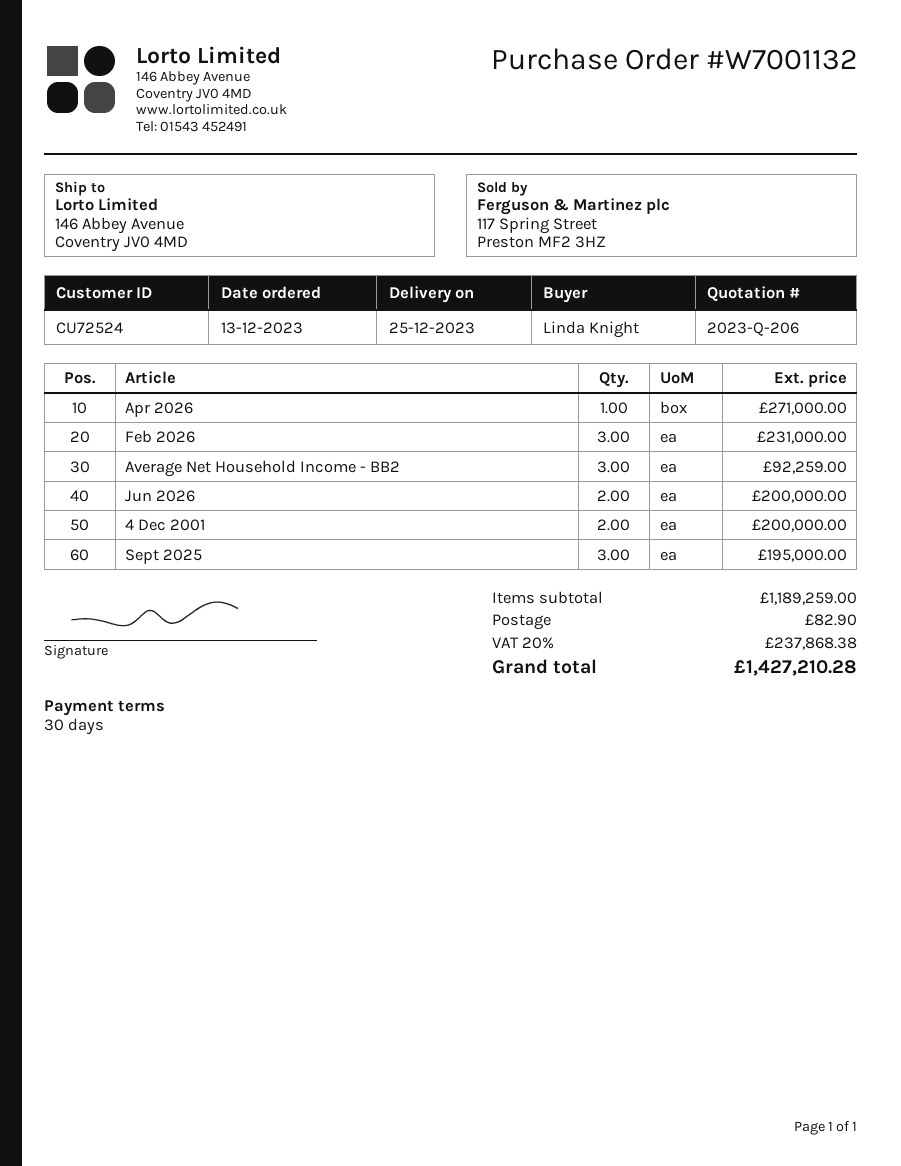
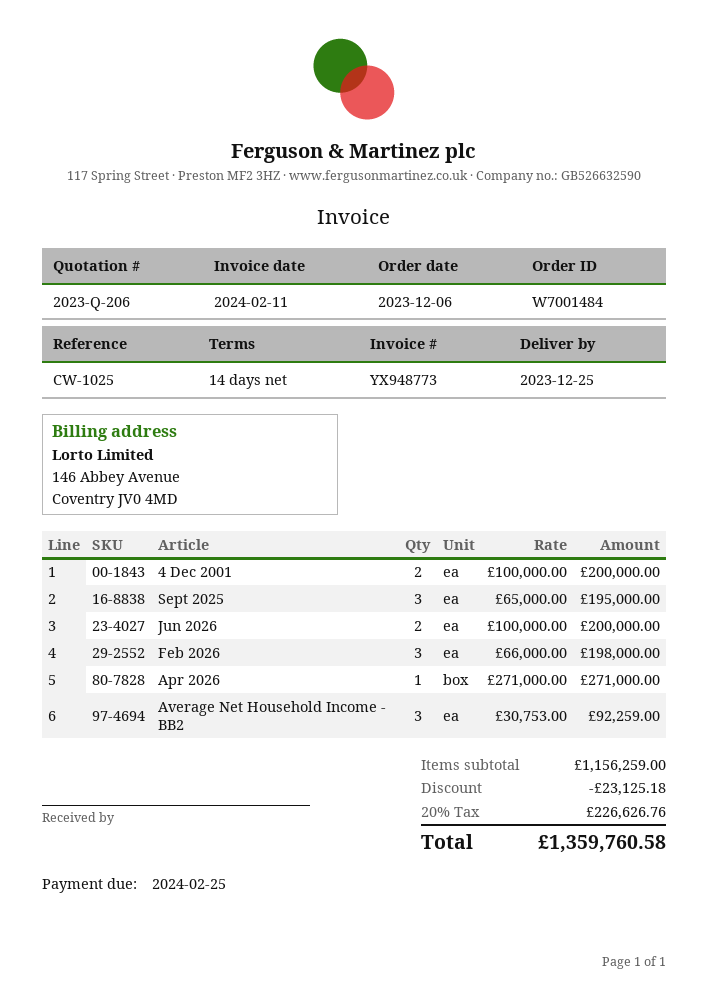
order number: W7001132 -> W7001484
order date: 2023-12-13 -> 2023-12-06
payment terms: 30 days -> 14 days
Feb 2026: 3 for 231000.00 -> 3 for 198000.00
subtotal: 1189259.00 -> 1156259.00
discount: none -> 23125.18
shipping: 82.90 -> none
tax: 20% = 237868.38 -> 20% = 226626.76
total: 1427210.28 -> 1359760.58

